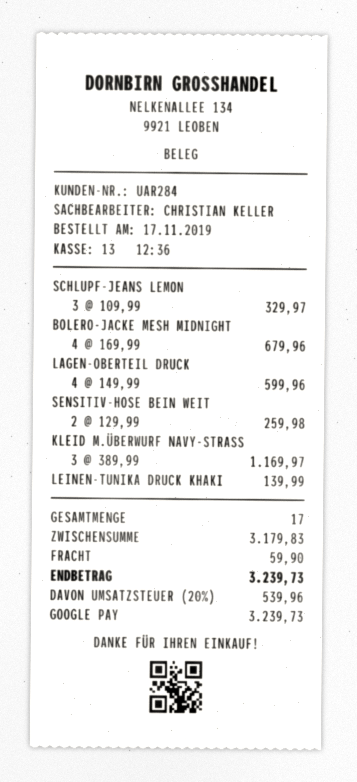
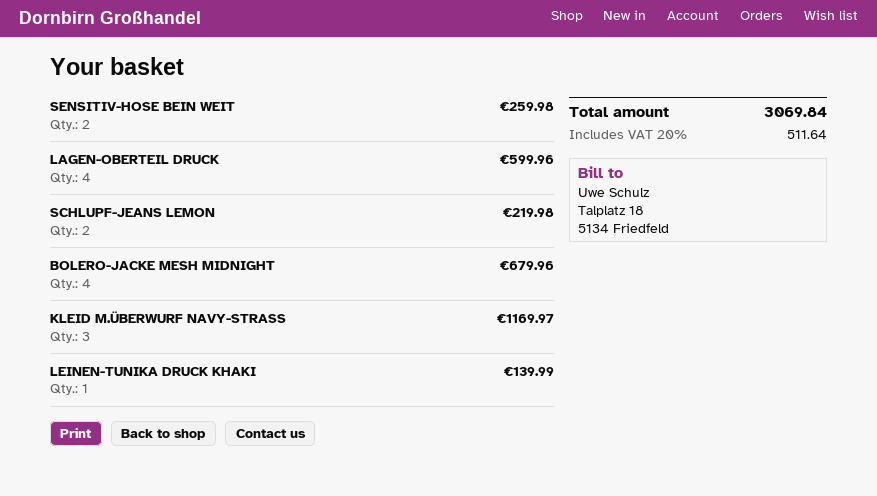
SCHLUPF-JEANS LEMON: 3 for 329.97 -> 2 for 219.98
shipping: 59.90 -> none
tax: 20% = 539.96 -> 20% = 511.64
total: 3239.73 -> 3069.84

